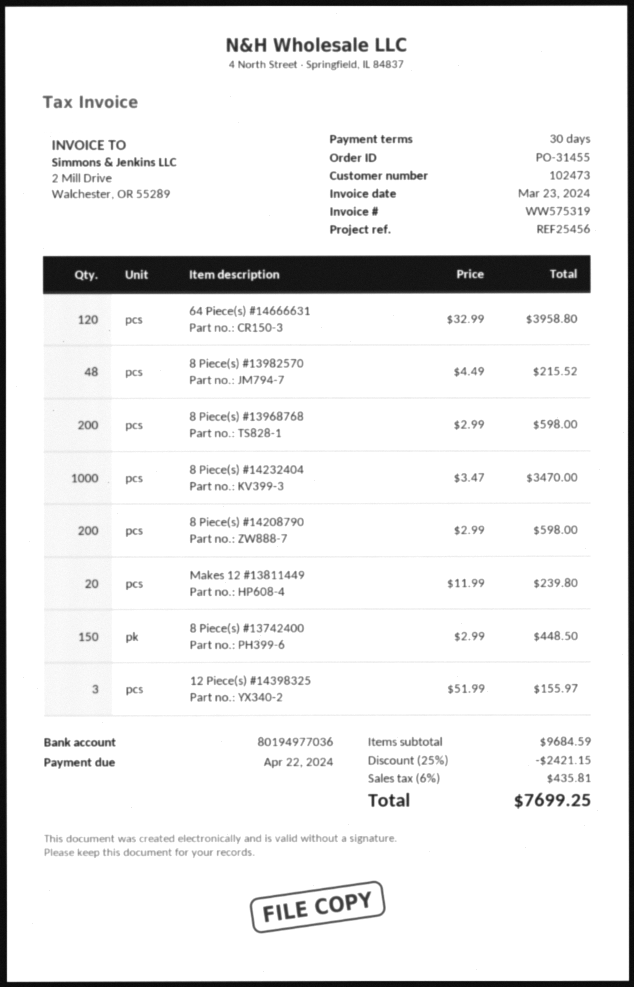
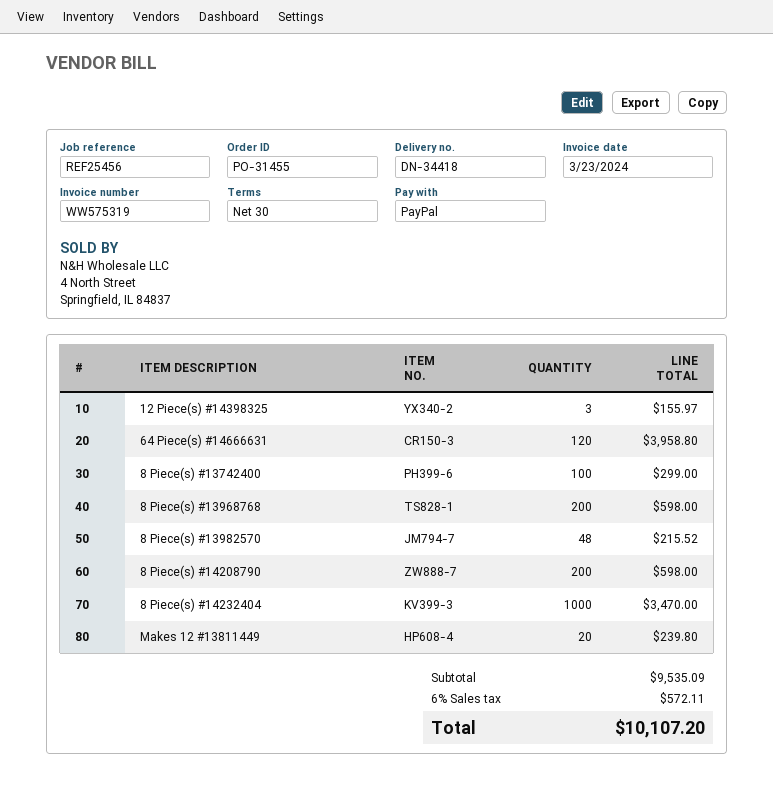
8 Piece(s) #13742400: 150 for 448.50 -> 100 for 299.00
subtotal: 9684.59 -> 9535.09
discount: 25% = 2421.15 -> none
tax: 6% = 435.81 -> 6% = 572.11
total: 7699.25 -> 10107.20

